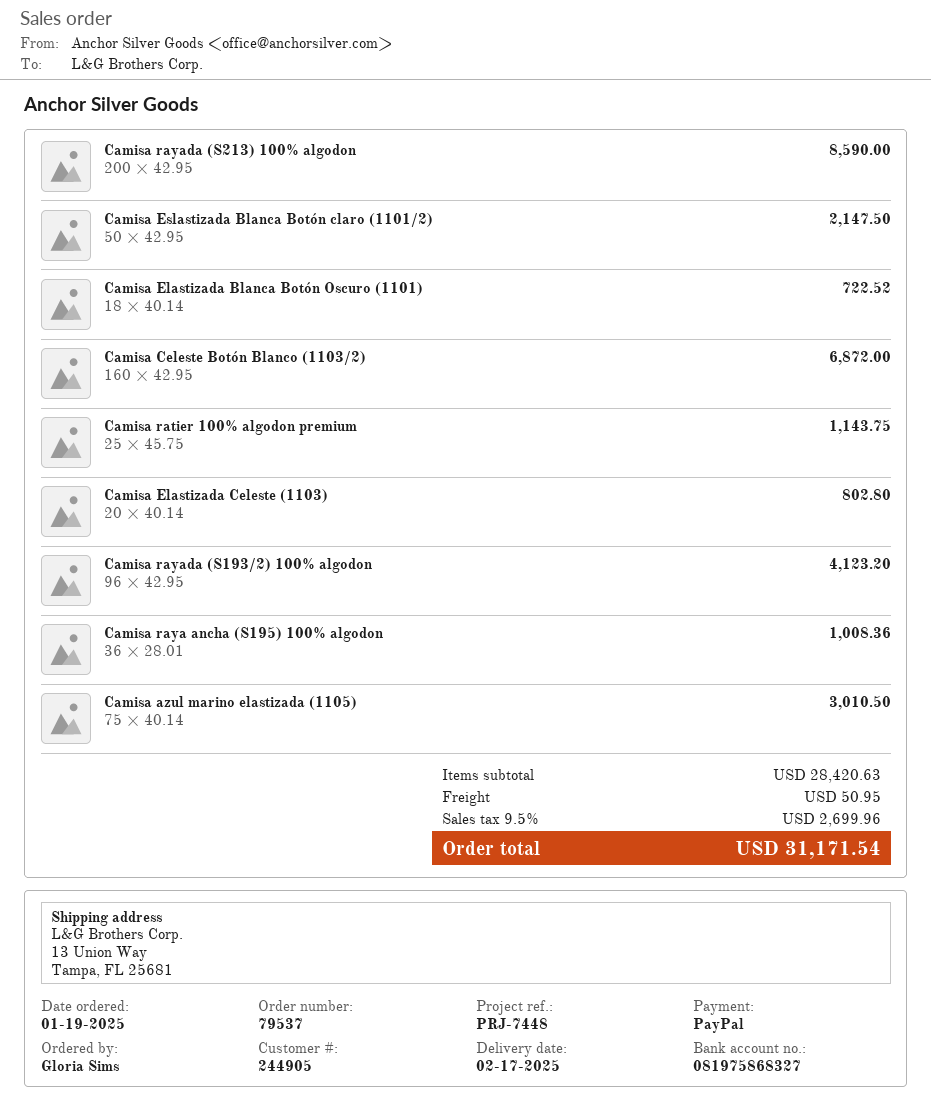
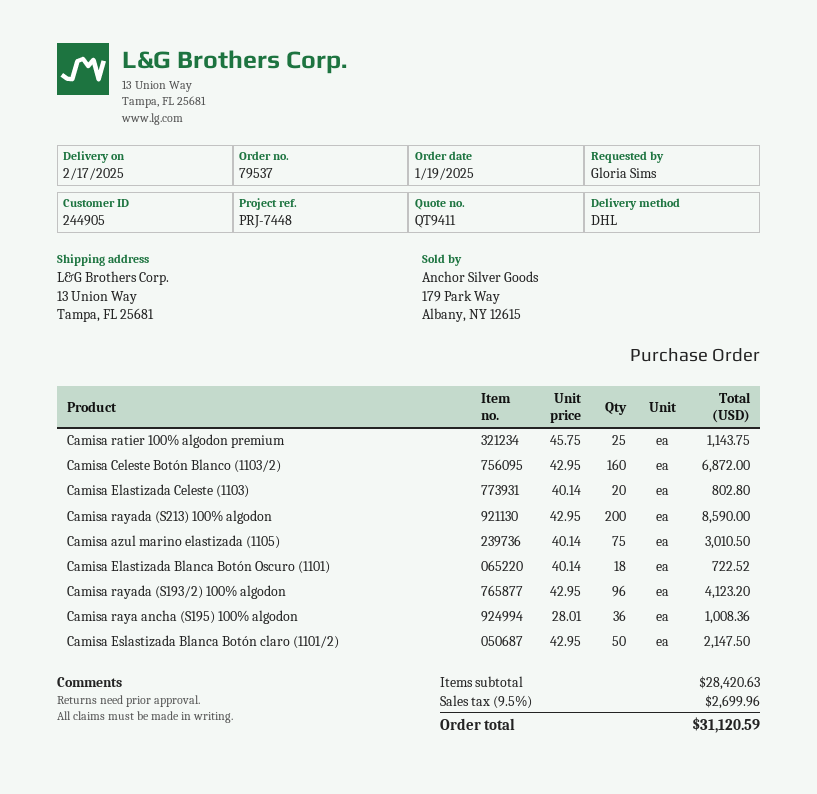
shipping: 50.95 -> none
total: 31171.54 -> 31120.59

